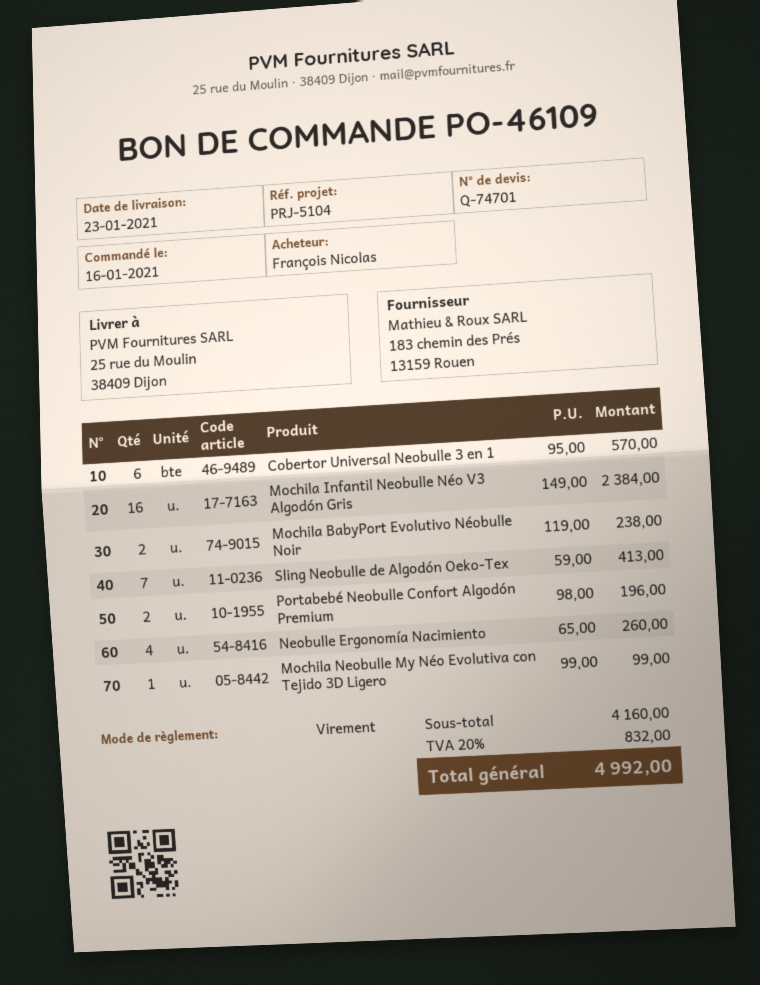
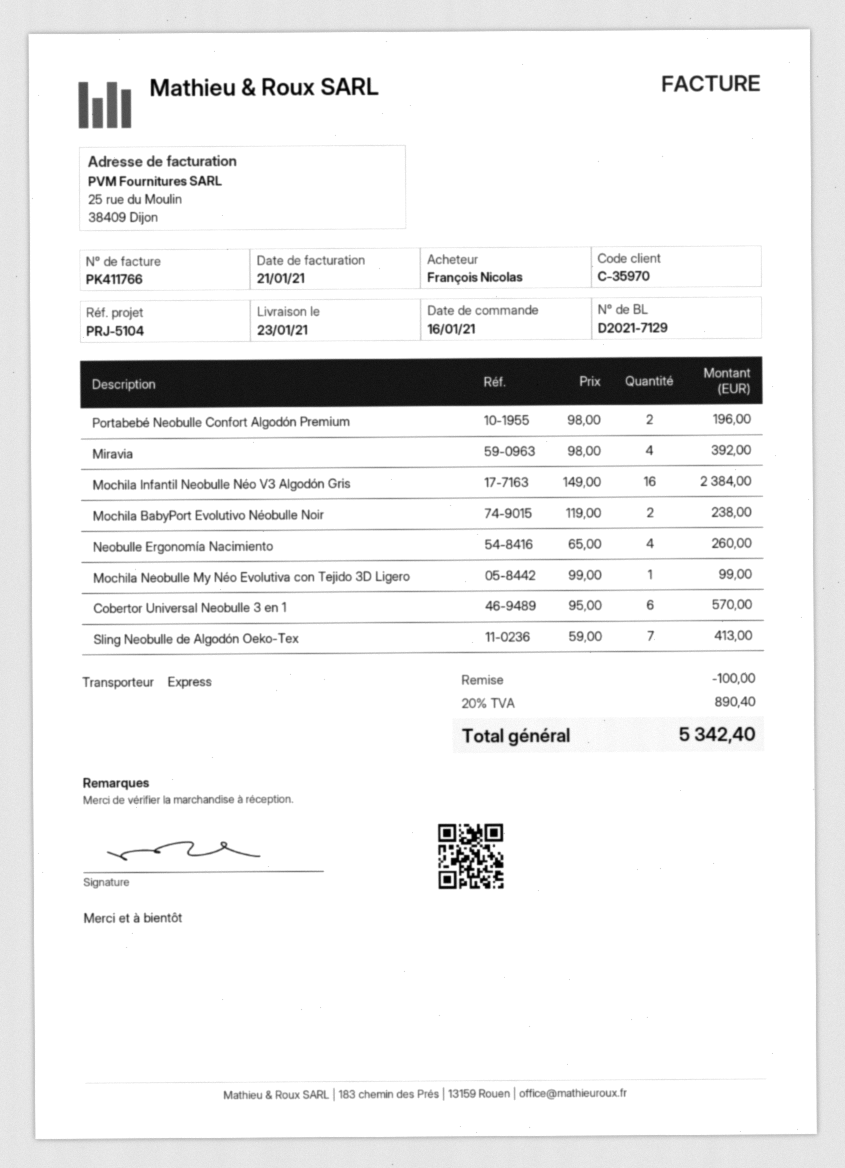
Miravia: none -> 4 x 98.00 = 392.00
discount: none -> 100.00
tax: 20% = 832.00 -> 20% = 890.40
total: 4992.00 -> 5342.40

